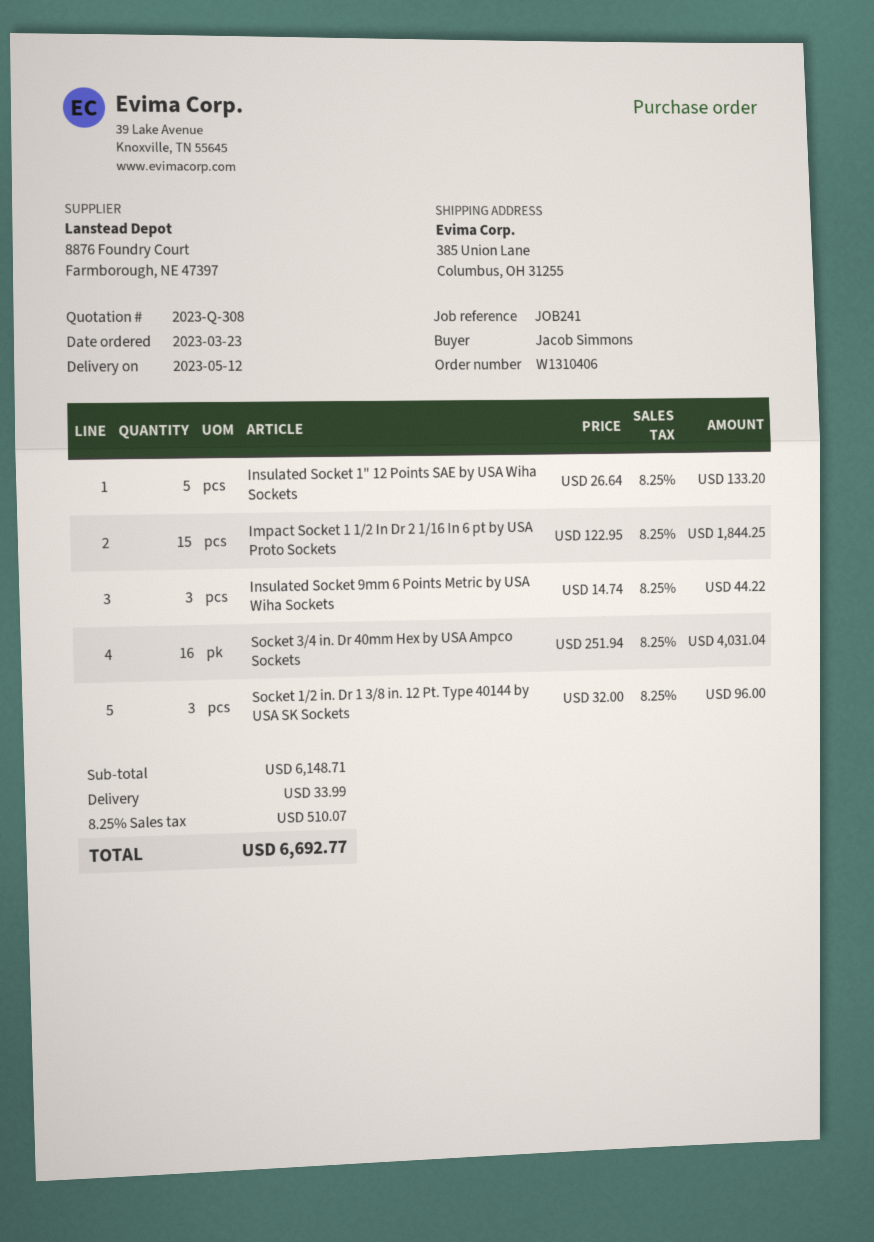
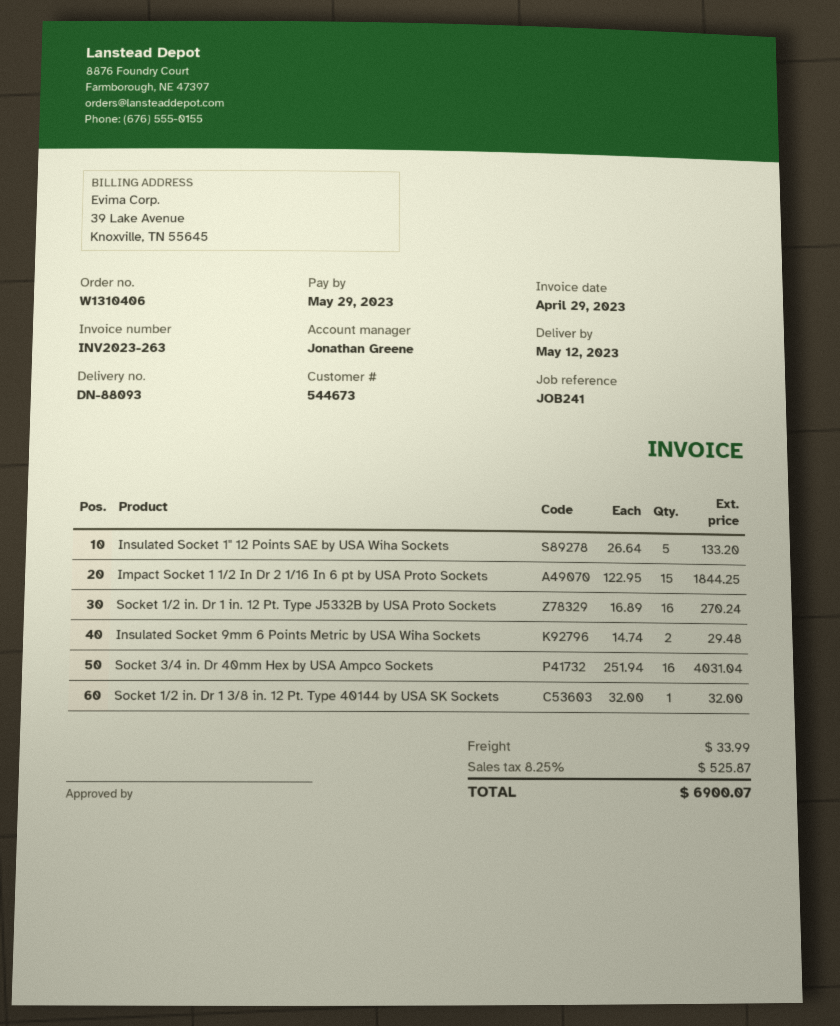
Insulated Socket 9mm 6 Points Metric by USA Wiha Sockets: 3 x 14.74 = 44.22 -> 2 x 14.74 = 29.48
Socket 1/2 in. Dr 1 3/8 in. 12 Pt. Type 40144 by USA SK Sockets: 3 x 32.00 = 96.00 -> 1 x 32.00 = 32.00
Socket 1/2 in. Dr 1 in. 12 Pt. Type J5332B by USA Proto Sockets: none -> 16 x 16.89 = 270.24
tax: 8.25% = 510.07 -> 8.25% = 525.87
total: 6692.77 -> 6900.07

